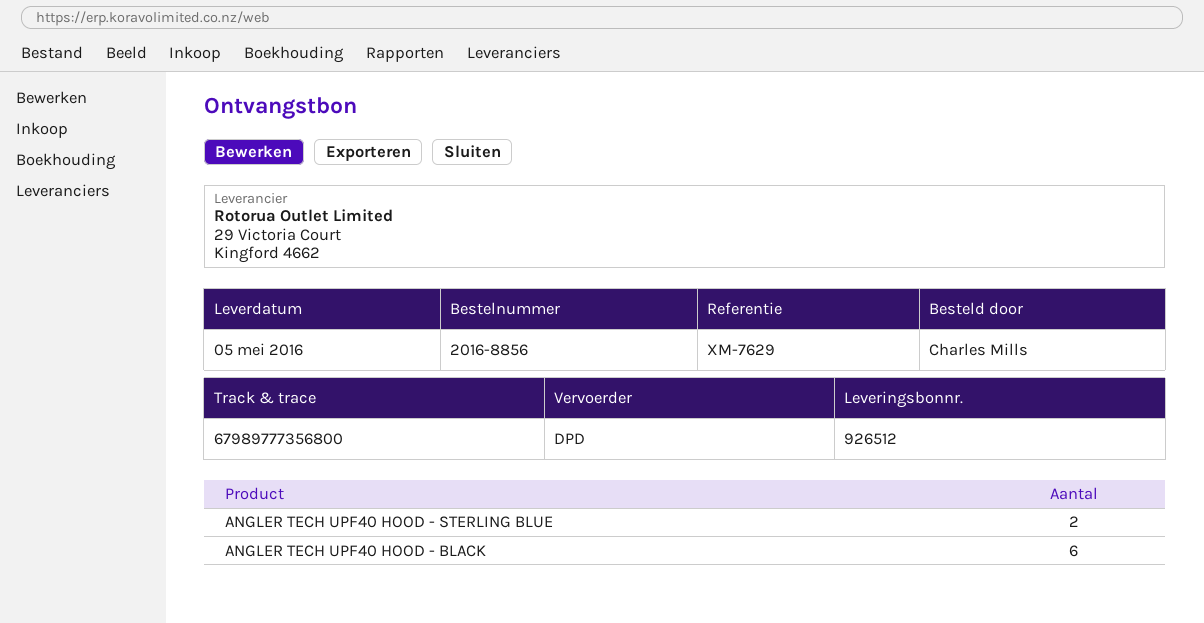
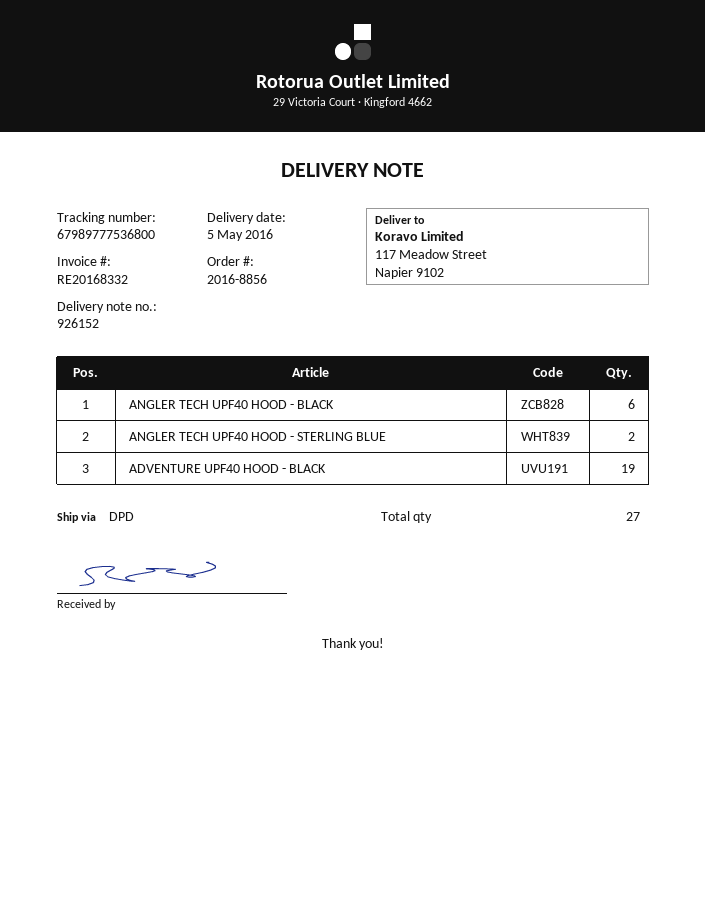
delivery note number: 926512 -> 926152
tracking number: 67989777356800 -> 67989777536800
ADVENTURE UPF40 HOOD - BLACK: none -> 19

